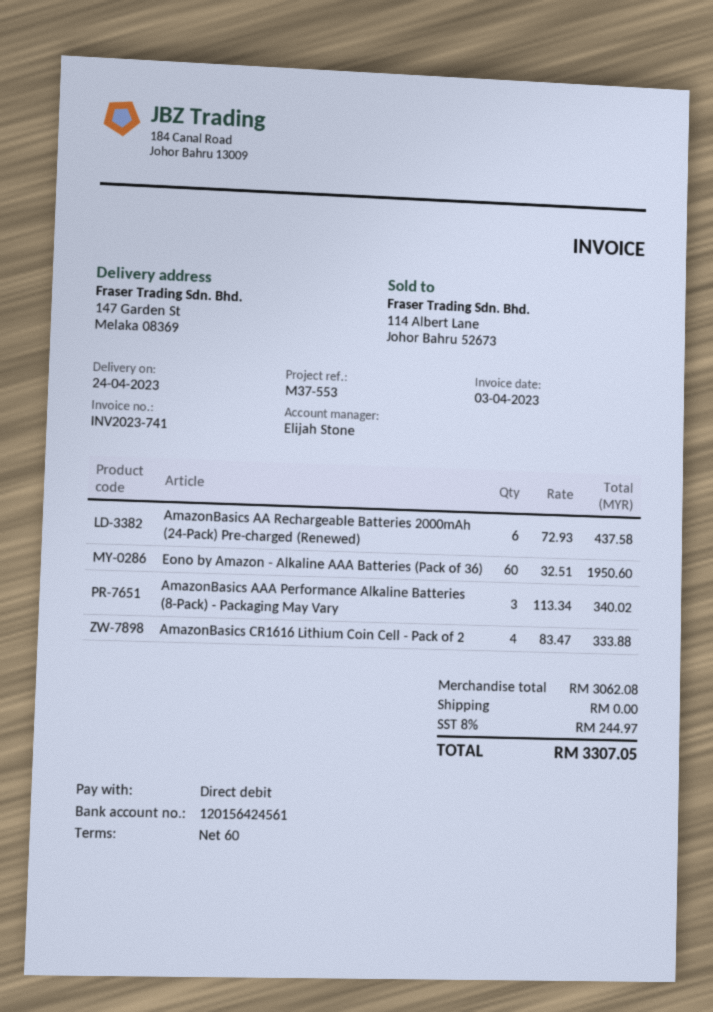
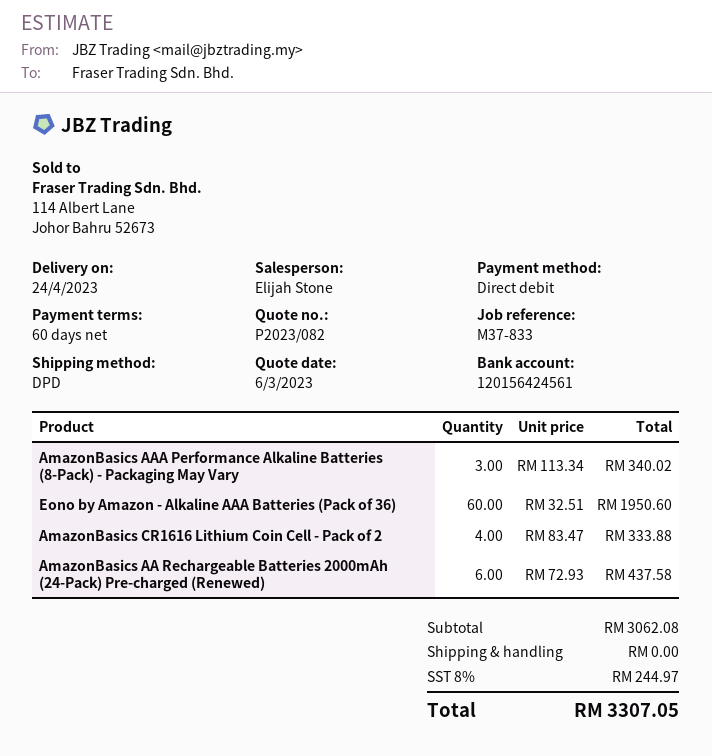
reference: M37-553 -> M37-833

